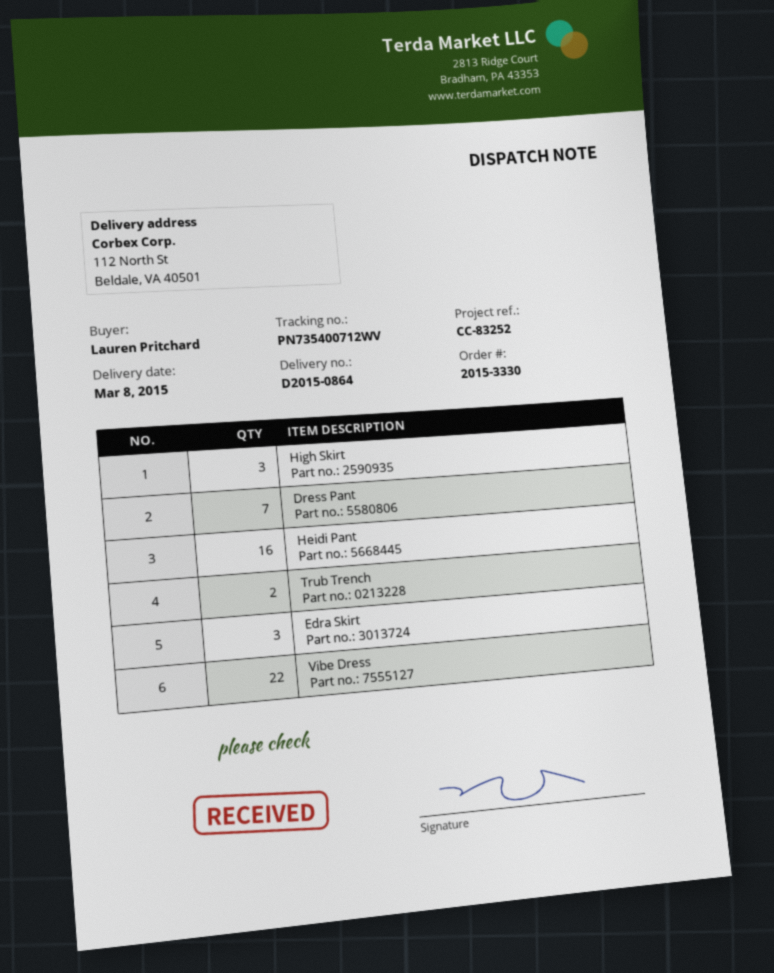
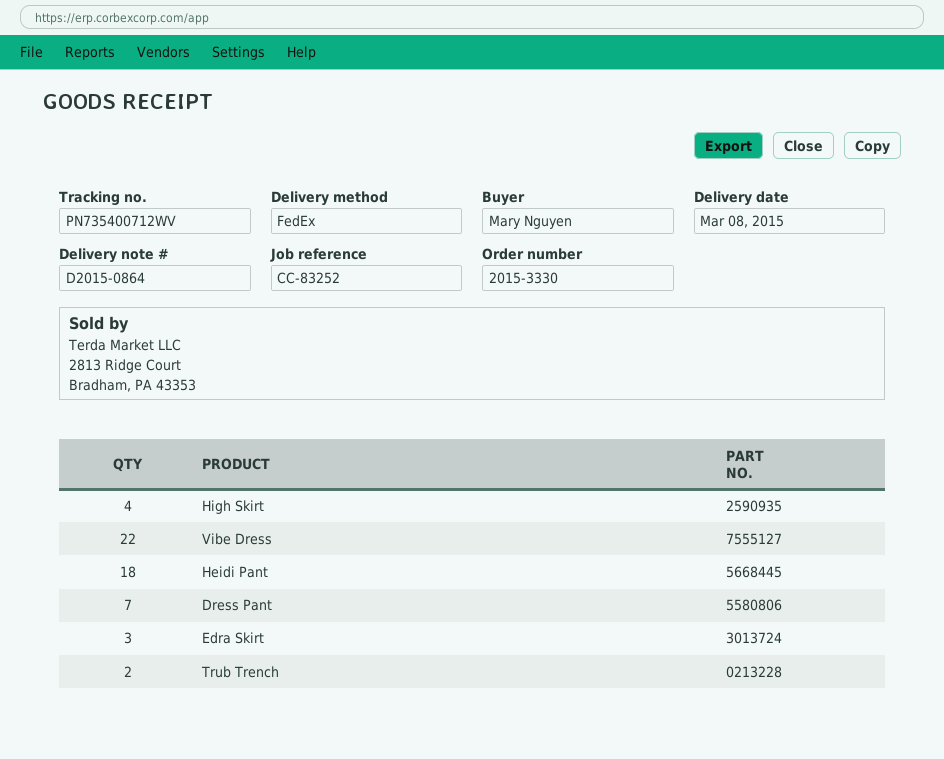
ordered by: Lauren Pritchard -> Mary Nguyen
High Skirt: 3 -> 4
Heidi Pant: 16 -> 18

